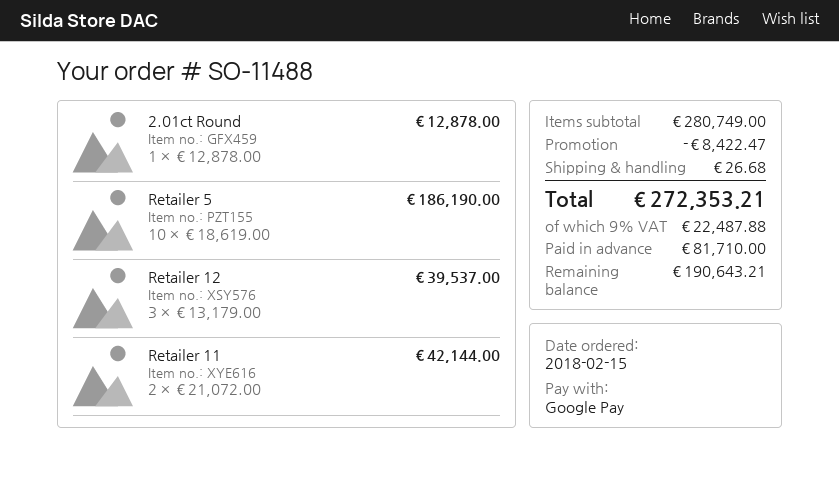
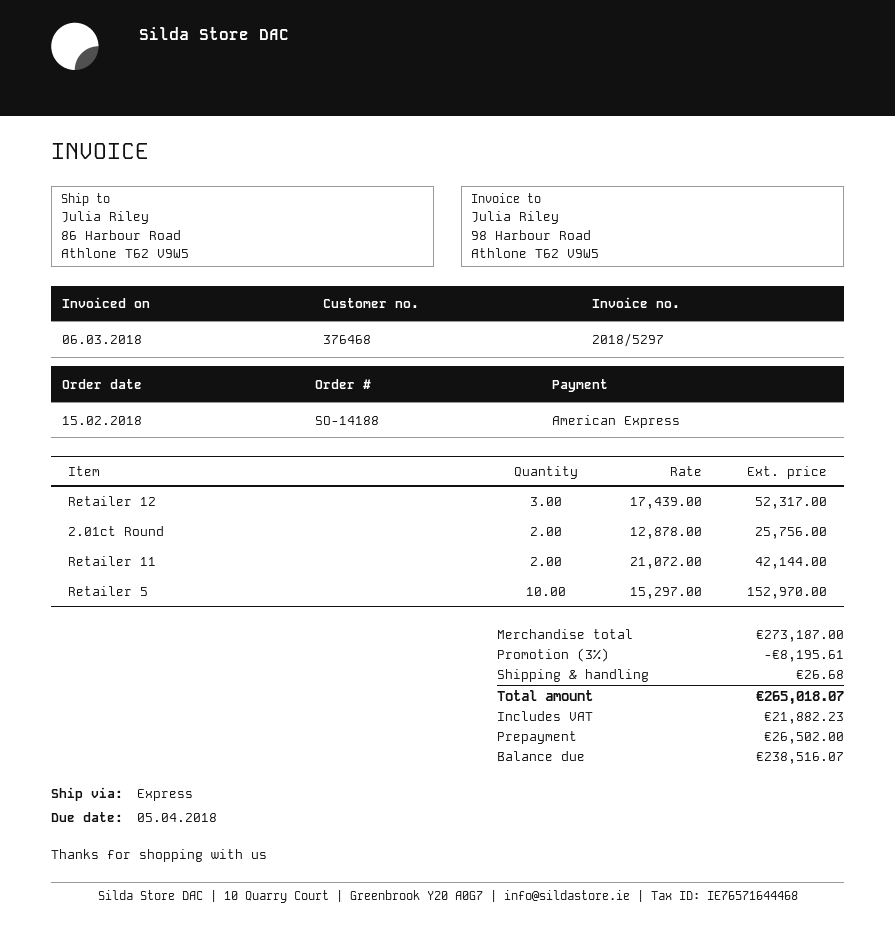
order number: SO-11488 -> SO-14188
payment method: Google Pay -> American Express
2.01ct Round: 1 x 12878.00 = 12878.00 -> 2 x 12878.00 = 25756.00
Retailer 5: 10 x 18619.00 = 186190.00 -> 10 x 15297.00 = 152970.00
Retailer 12: 3 x 13179.00 = 39537.00 -> 3 x 17439.00 = 52317.00
subtotal: 280749.00 -> 273187.00
discount: 8422.47 -> 8195.61
tax: 22487.88 -> 21882.23
total: 272353.21 -> 265018.07
deposit: 81710.00 -> 26502.00
balance: 190643.21 -> 238516.07

